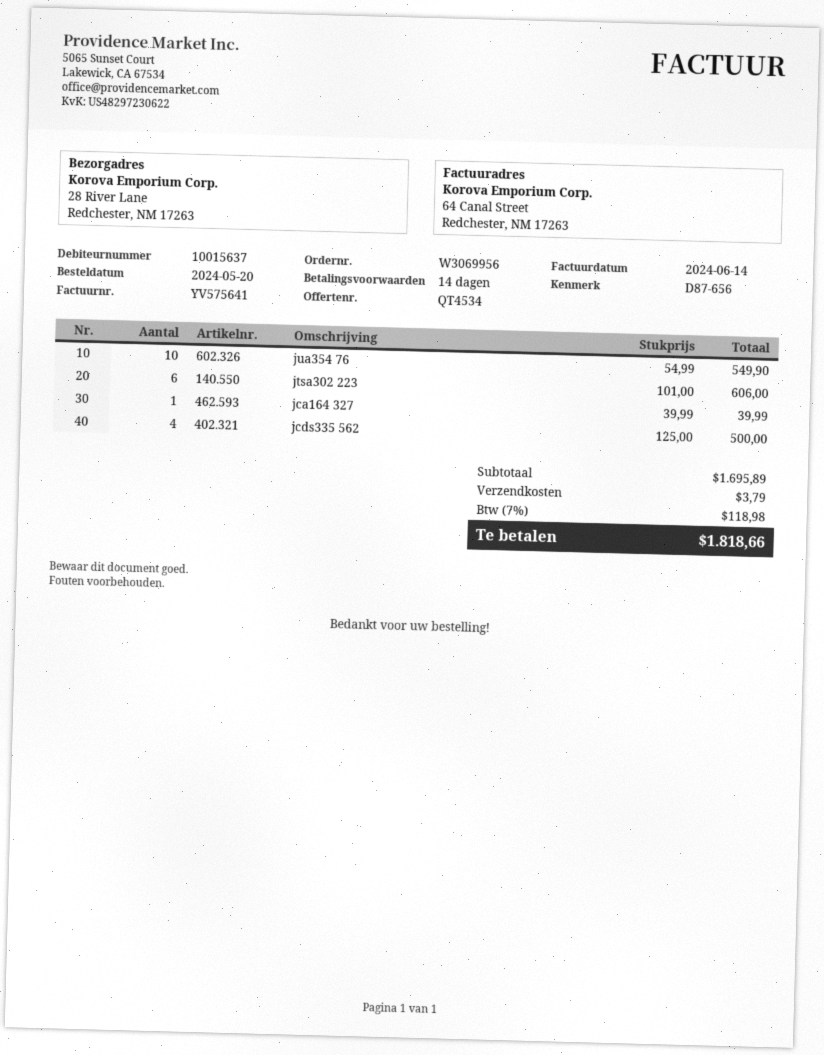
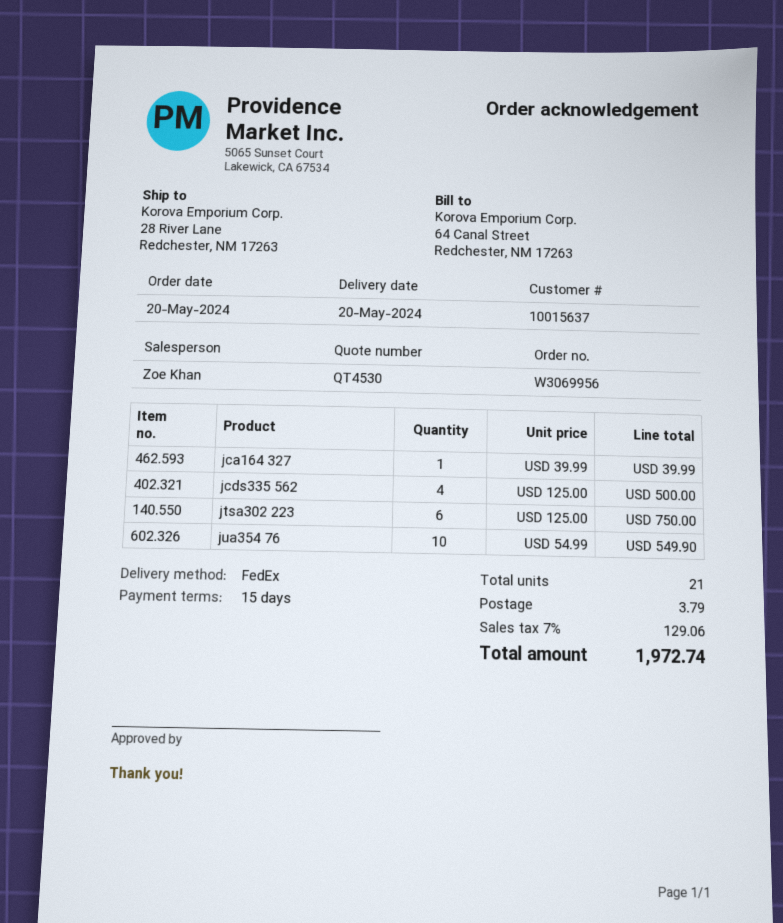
quote number: QT4534 -> QT4530
payment terms: 14 days -> 15 days
jtsa302 223: 6 x 101.00 = 606.00 -> 6 x 125.00 = 750.00
tax: 7% = 118.98 -> 7% = 129.06
total: 1818.66 -> 1972.74

